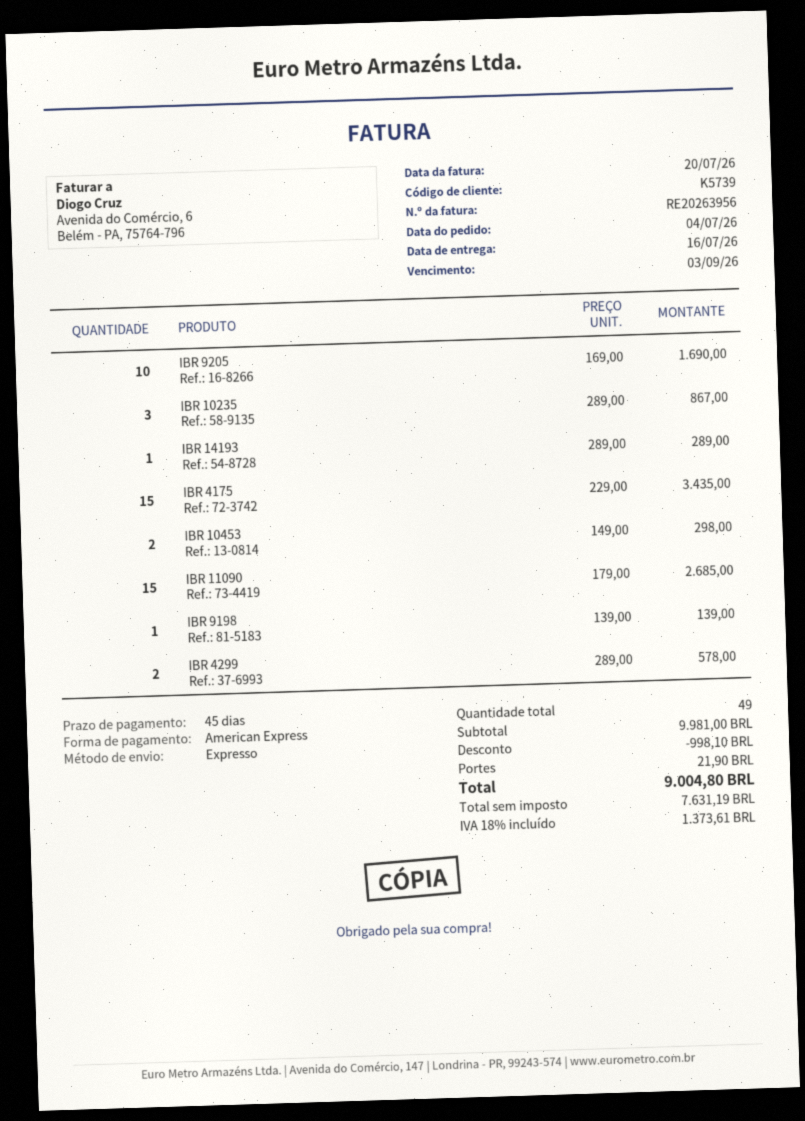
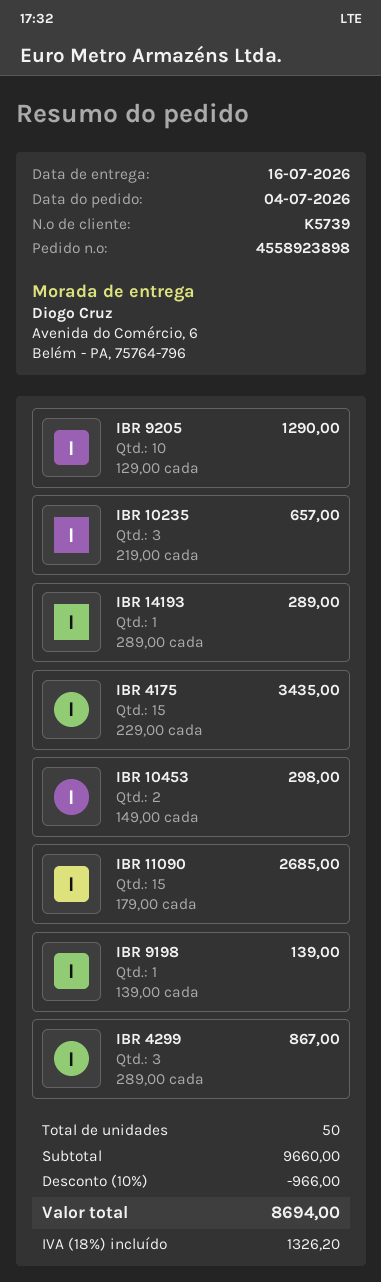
IBR 9205: 10 x 169.00 = 1690.00 -> 10 x 129.00 = 1290.00
IBR 10235: 3 x 289.00 = 867.00 -> 3 x 219.00 = 657.00
IBR 4299: 2 x 289.00 = 578.00 -> 3 x 289.00 = 867.00
total quantity: 49 -> 50
subtotal: 9981.00 -> 9660.00
discount: 998.10 -> 966.00
shipping: 21.90 -> none
tax: 18% = 1373.61 -> 18% = 1326.20
total: 9004.80 -> 8694.00

